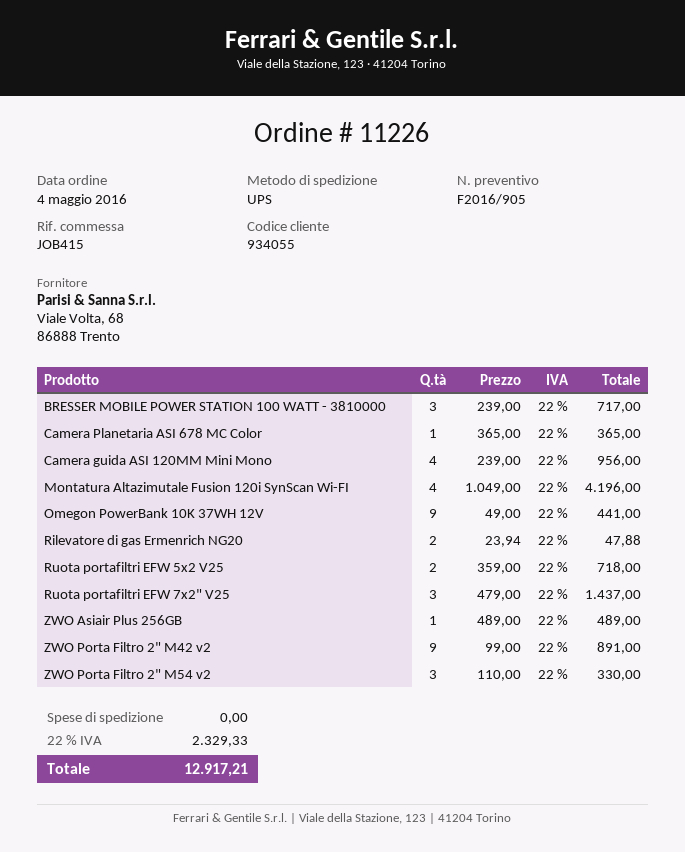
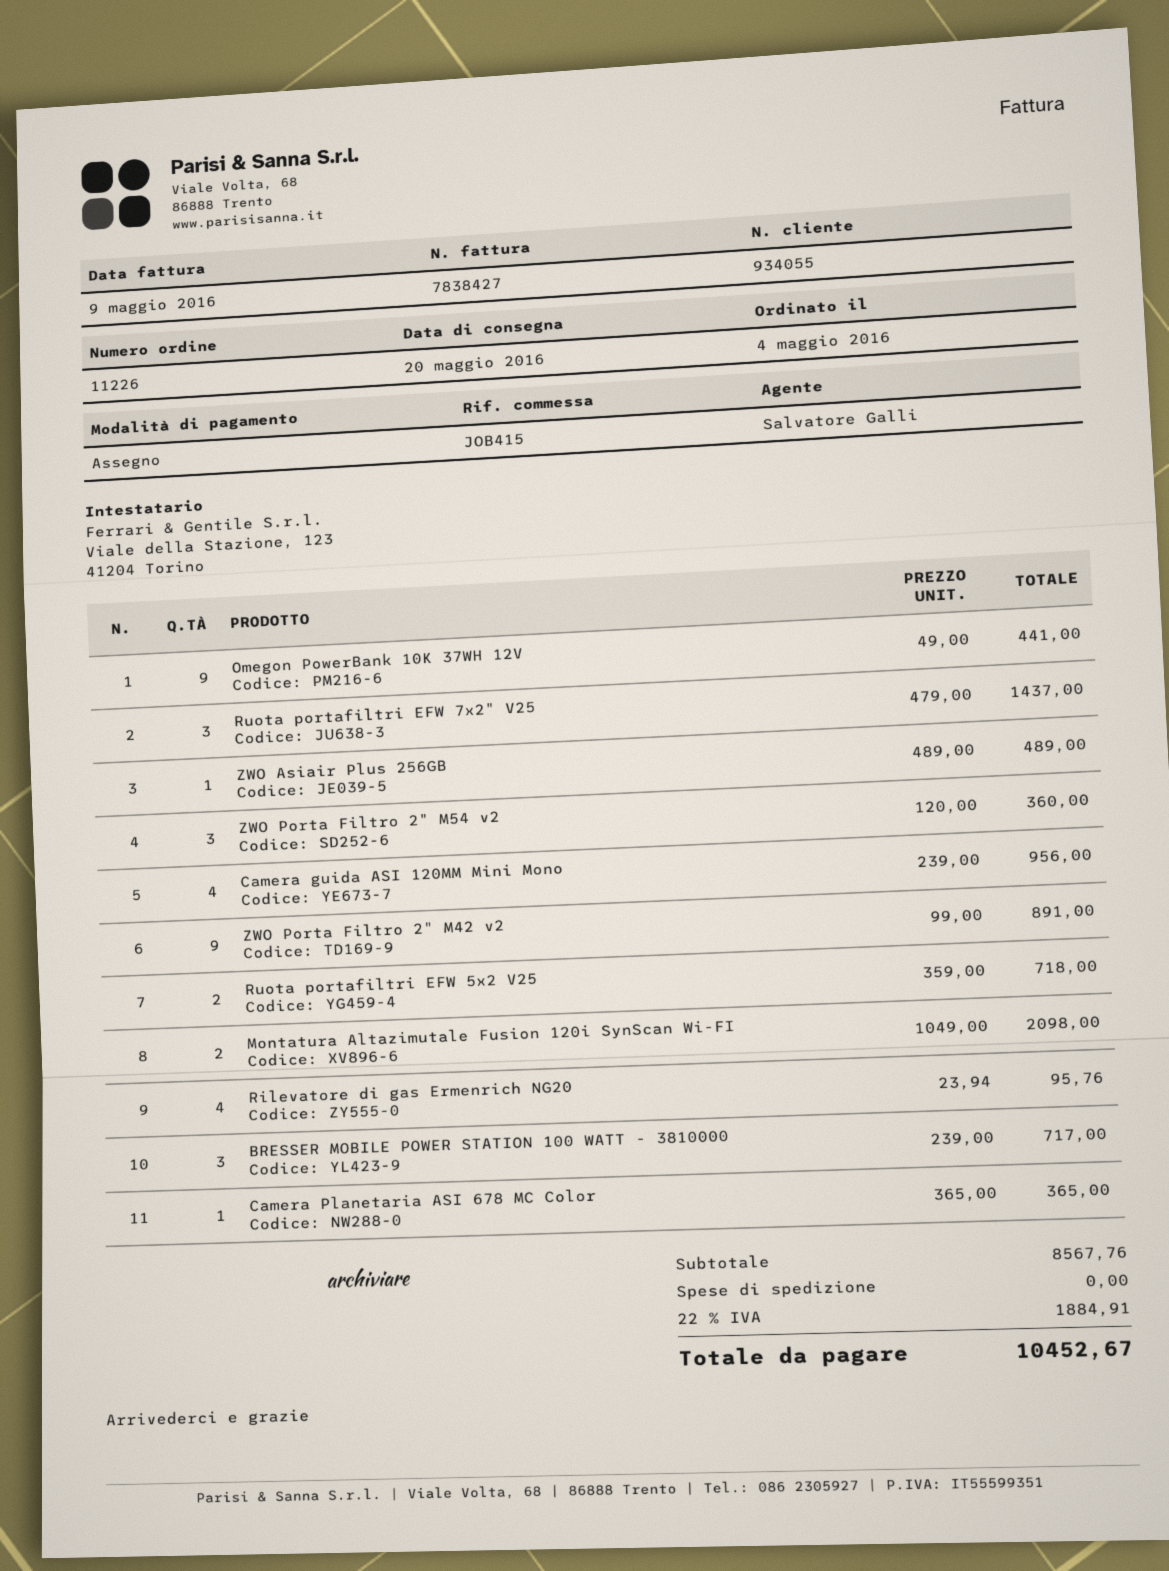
Montatura Altazimutale Fusion 120i SynScan Wi-FI: 4 x 1049.00 = 4196.00 -> 2 x 1049.00 = 2098.00
Rilevatore di gas Ermenrich NG20: 2 x 23.94 = 47.88 -> 4 x 23.94 = 95.76
ZWO Porta Filtro 2" M54 v2: 3 x 110.00 = 330.00 -> 3 x 120.00 = 360.00
tax: 22% = 2329.33 -> 22% = 1884.91
total: 12917.21 -> 10452.67

